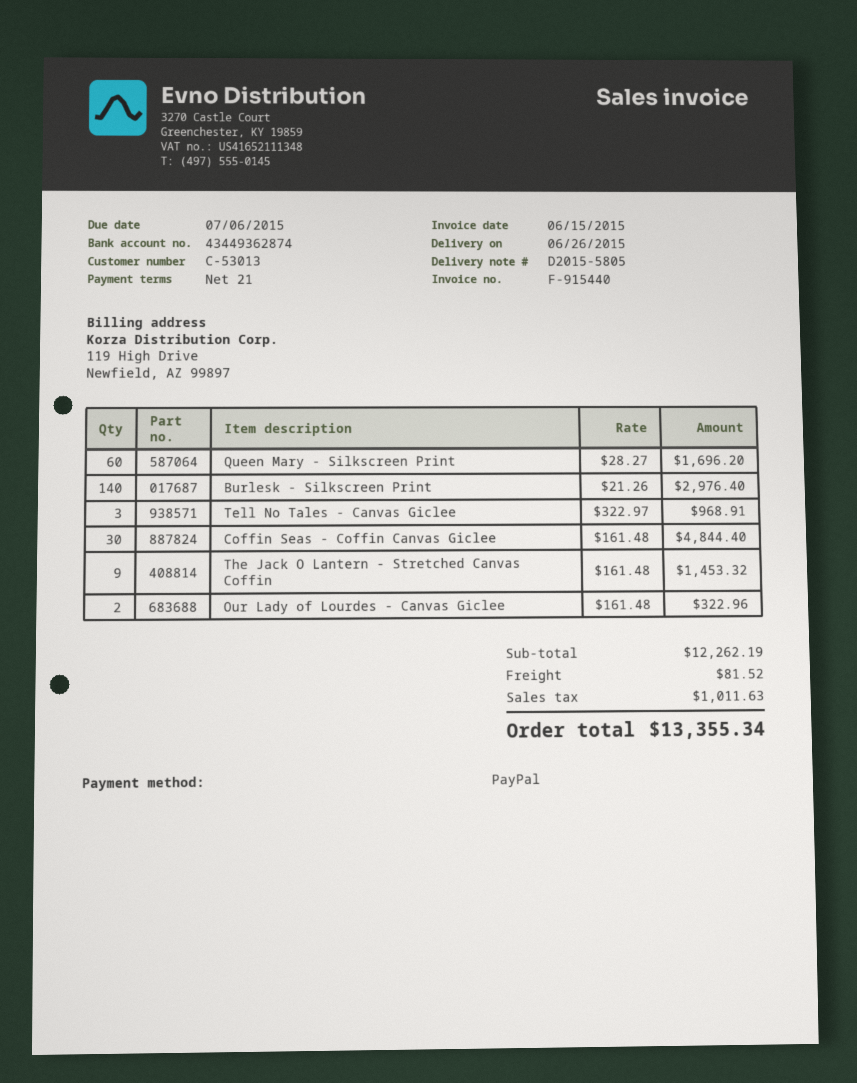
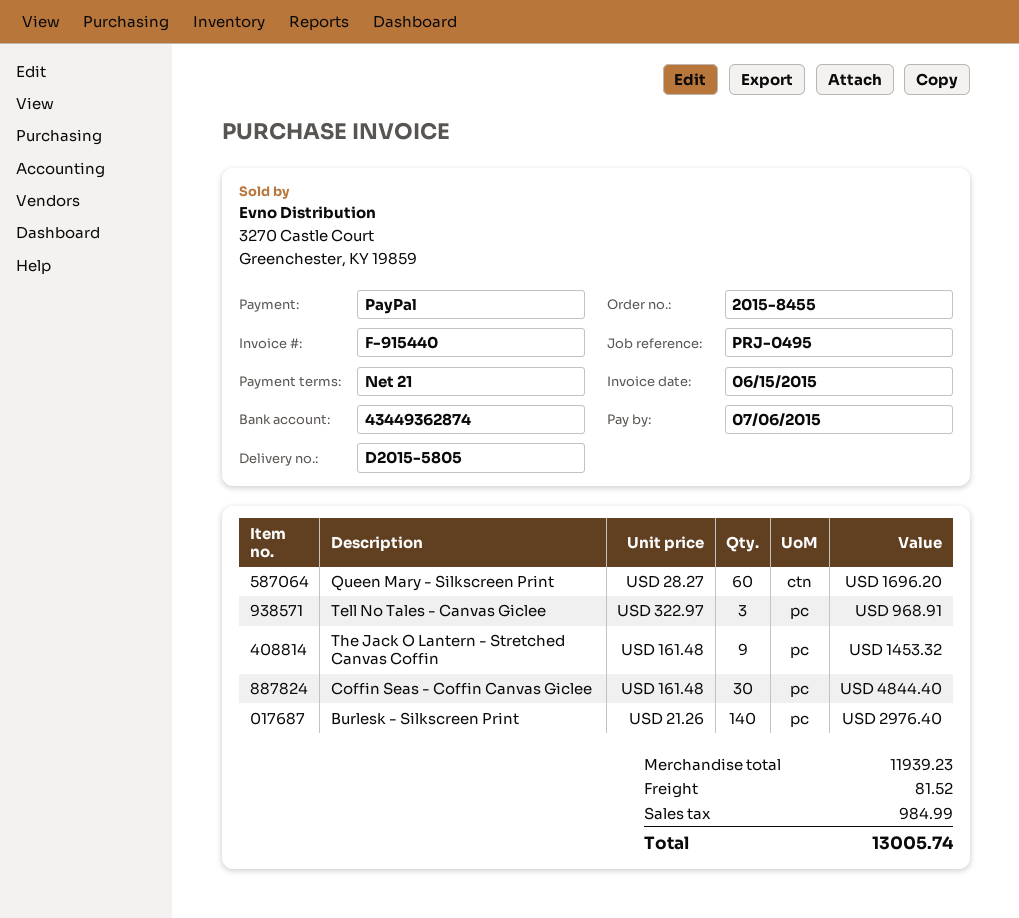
Our Lady of Lourdes - Canvas Giclee: 2 x 161.48 = 322.96 -> none
subtotal: 12262.19 -> 11939.23
tax: 1011.63 -> 984.99
total: 13355.34 -> 13005.74

